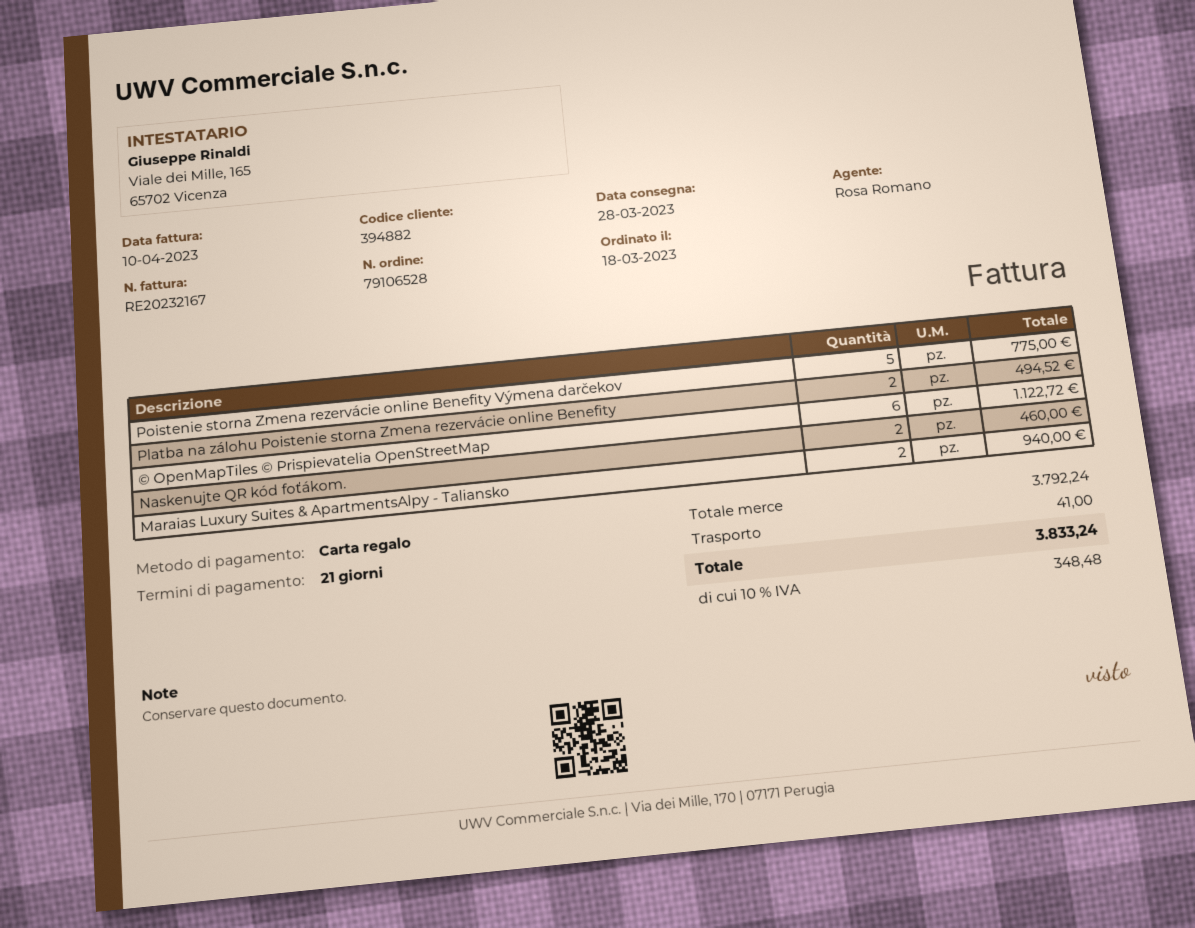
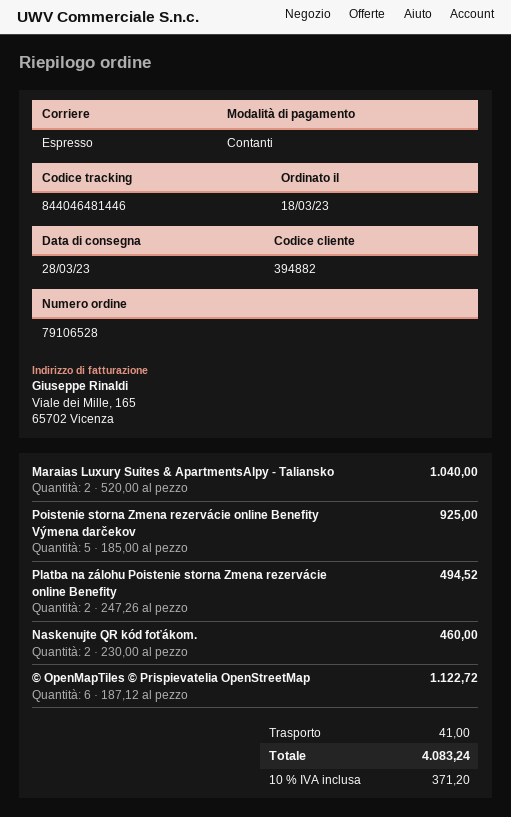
payment method: gift card -> cash
Poistenie storna Zmena rezervácie online Benefity Výmena darčekov: 5 for 775.00 -> 5 for 925.00
Maraias Luxury Suites & ApartmentsAlpy - Taliansko: 2 for 940.00 -> 2 for 1040.00
tax: 10% = 348.48 -> 10% = 371.20
total: 3833.24 -> 4083.24

